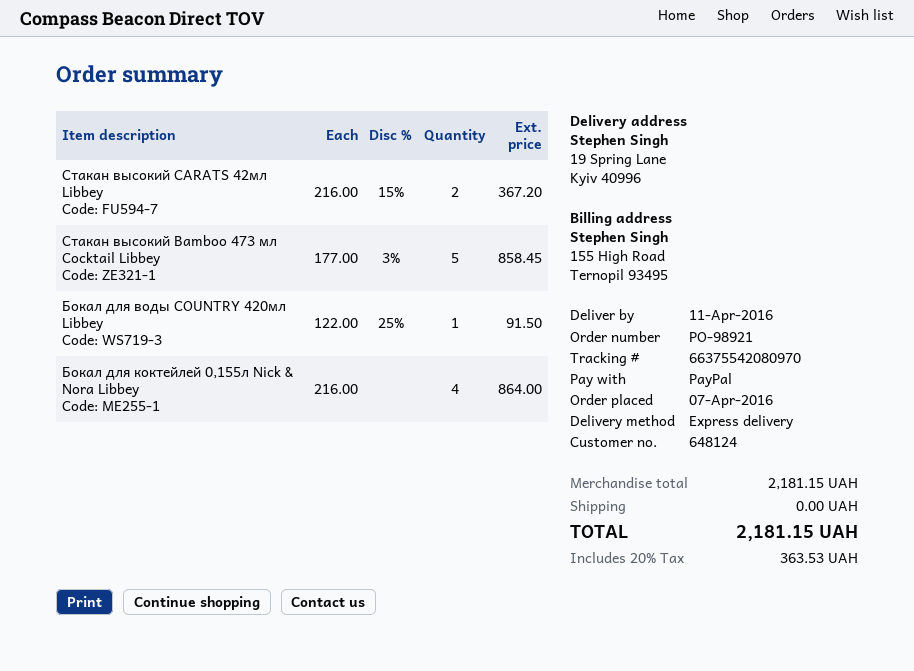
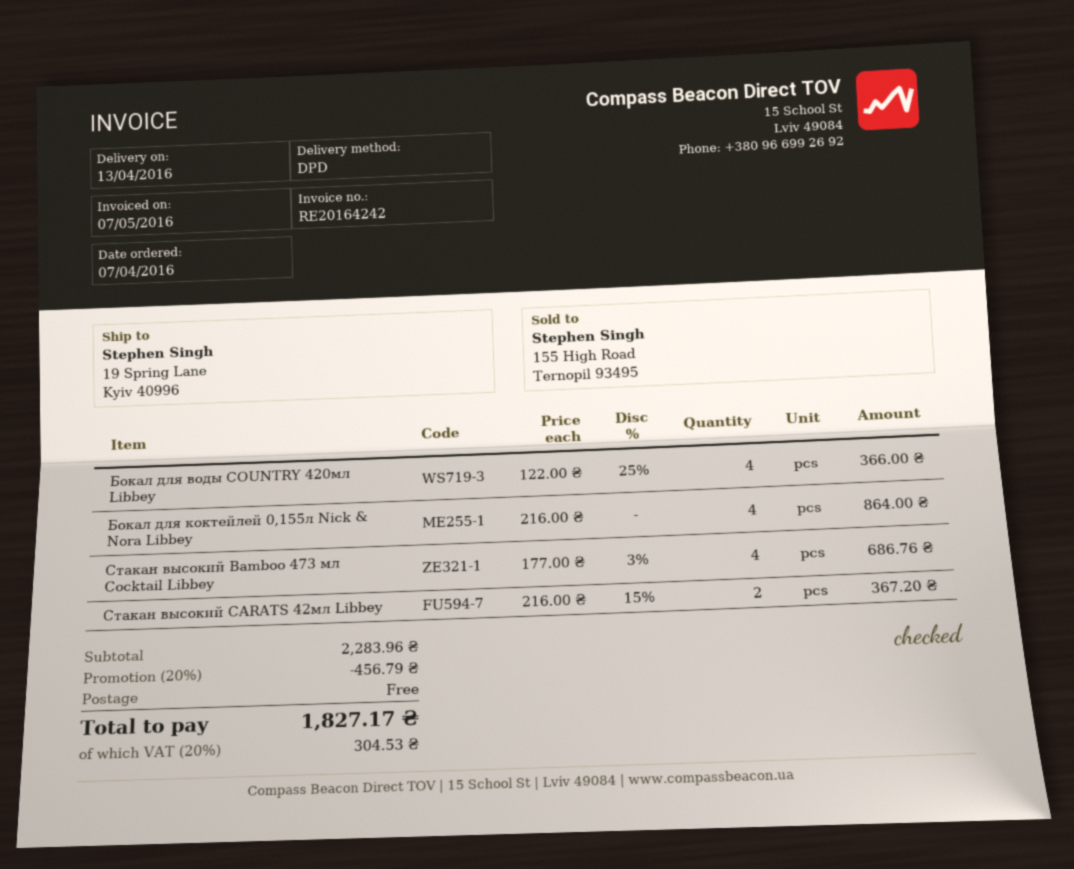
delivery date: 2016-04-11 -> 2016-04-13
shipping method: express -> DPD
Стакан высокий Bamboo 473 мл Cocktail Libbey: 5 x 177.00 - 3% = 858.45 -> 4 x 177.00 - 3% = 686.76
Бокал для воды COUNTRY 420мл Libbey: 1 x 122.00 - 25% = 91.50 -> 4 x 122.00 - 25% = 366.00
subtotal: 2181.15 -> 2283.96
discount: none -> 20% = 456.79
tax: 20% = 363.53 -> 20% = 304.53
total: 2181.15 -> 1827.17

